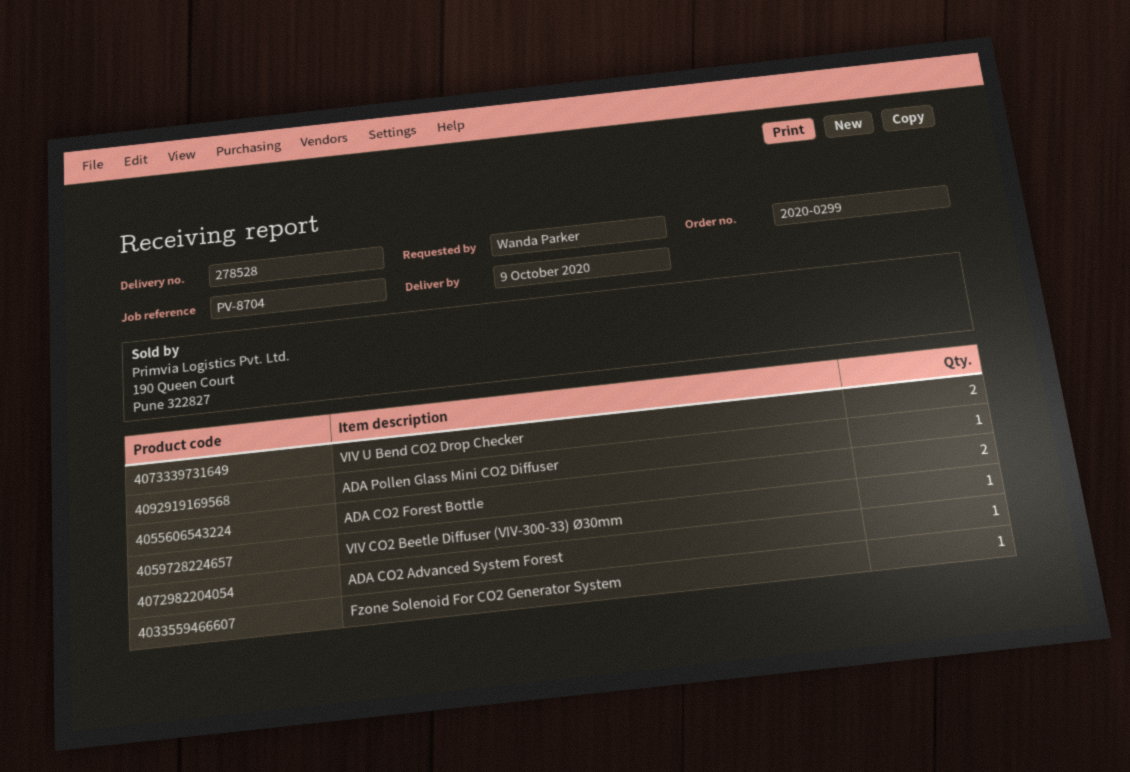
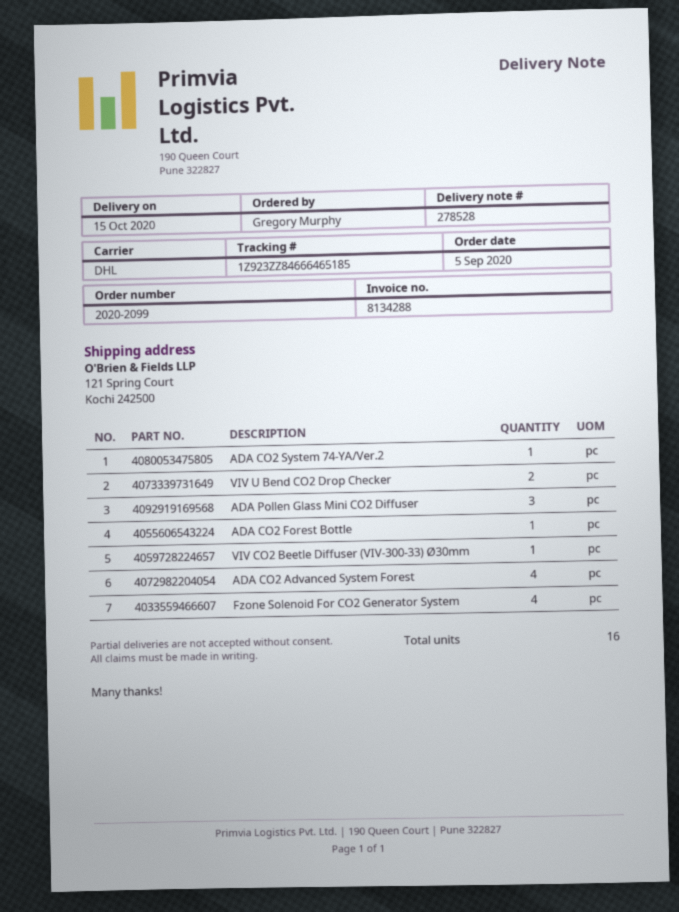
order number: 2020-0299 -> 2020-2099
delivery date: 2020-10-09 -> 2020-10-15
ordered by: Wanda Parker -> Gregory Murphy
ADA Pollen Glass Mini CO2 Diffuser: 1 -> 3
ADA CO2 Forest Bottle: 2 -> 1
ADA CO2 Advanced System Forest: 1 -> 4
Fzone Solenoid For CO2 Generator System: 1 -> 4
ADA CO2 System 74-YA/Ver.2: none -> 1

